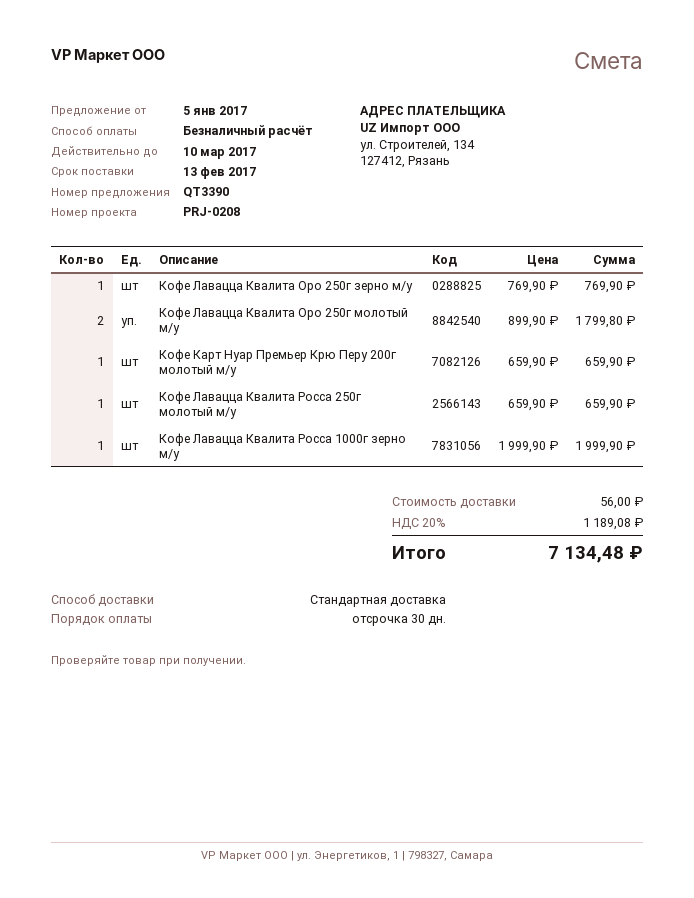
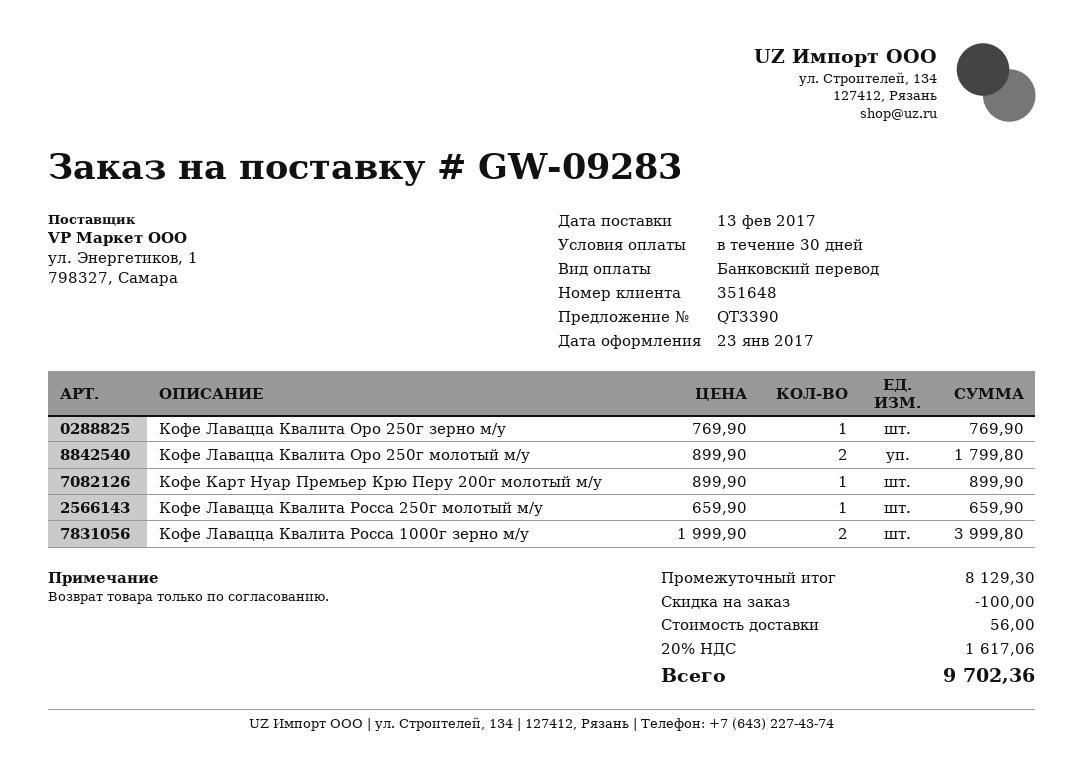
Кофе Карт Нуар Премьер Крю Перу 200г молотый м/у: 1 x 659.90 = 659.90 -> 1 x 899.90 = 899.90
Кофе Лавацца Квалита Росса 1000г зерно м/у: 1 x 1999.90 = 1999.90 -> 2 x 1999.90 = 3999.80
discount: none -> 100.00
tax: 20% = 1189.08 -> 20% = 1617.06
total: 7134.48 -> 9702.36

